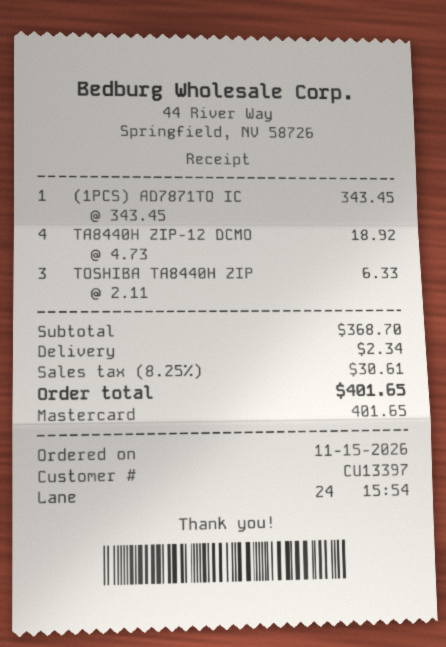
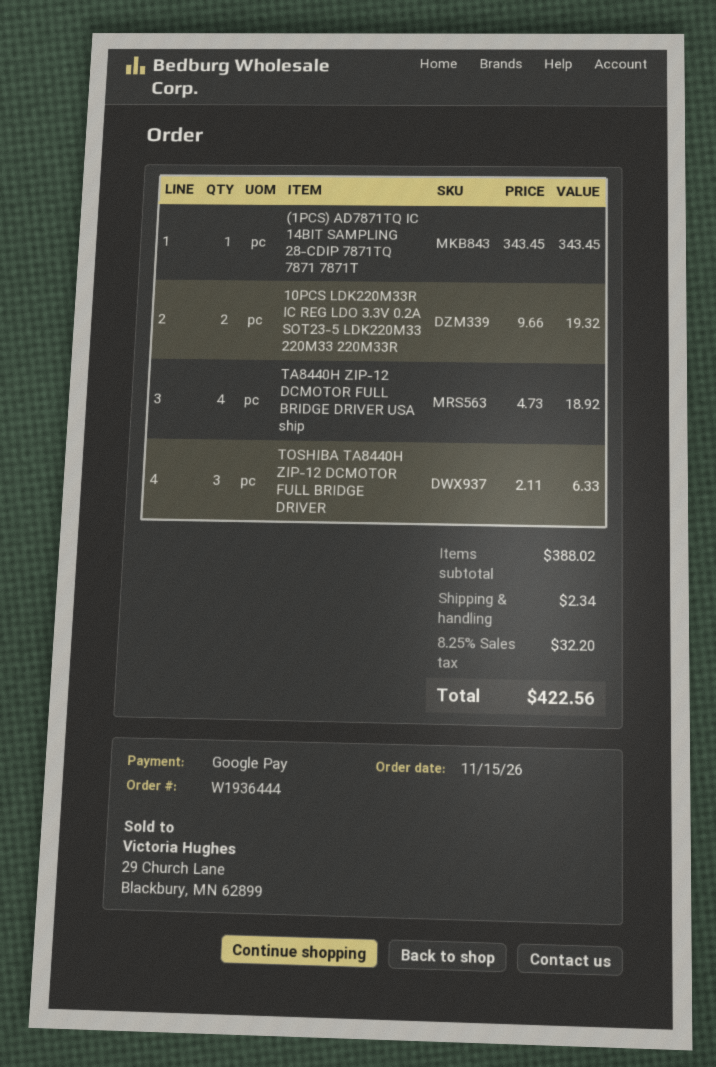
payment method: Mastercard -> Google Pay
10PCS LDK220M33R IC REG LDO 3.3V 0.2A SOT23-5 LDK220M33 220M33 220M33R: none -> 2 x 9.66 = 19.32
subtotal: 368.70 -> 388.02
tax: 8.25% = 30.61 -> 8.25% = 32.20
total: 401.65 -> 422.56

